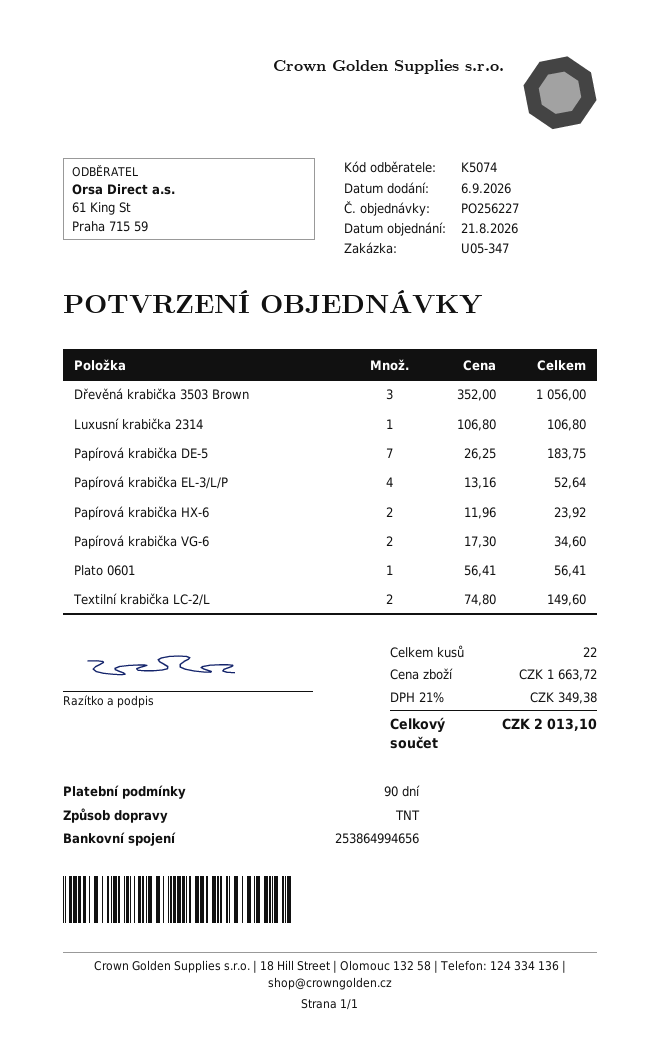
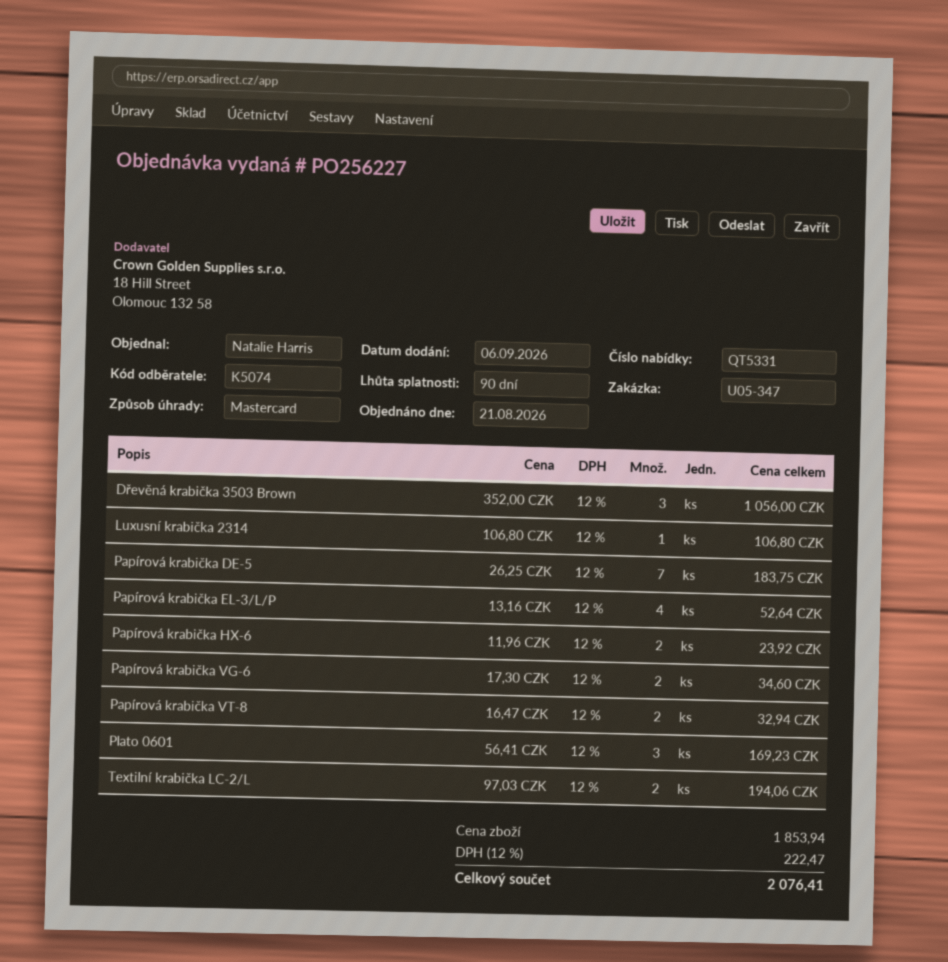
Plato 0601: 1 x 56.41 = 56.41 -> 3 x 56.41 = 169.23
Textilní krabička LC-2/L: 2 x 74.80 = 149.60 -> 2 x 97.03 = 194.06
Papírová krabička VT-8: none -> 2 x 16.47 = 32.94
subtotal: 1663.72 -> 1853.94
tax: 21% = 349.38 -> 12% = 222.47
total: 2013.10 -> 2076.41

